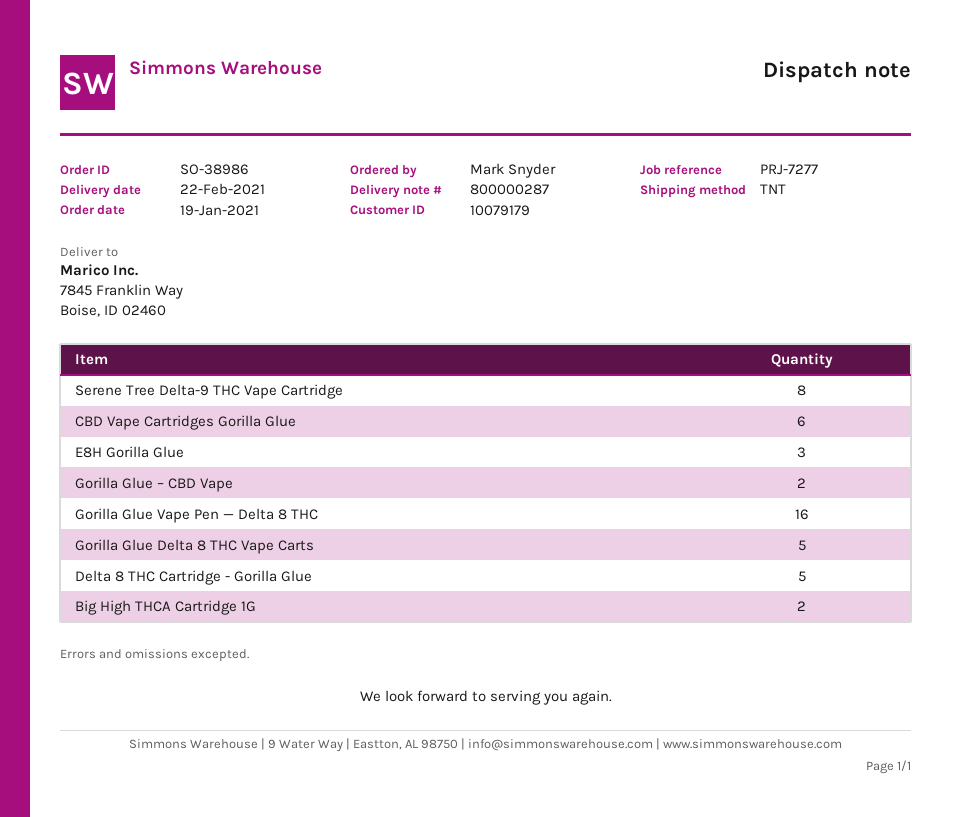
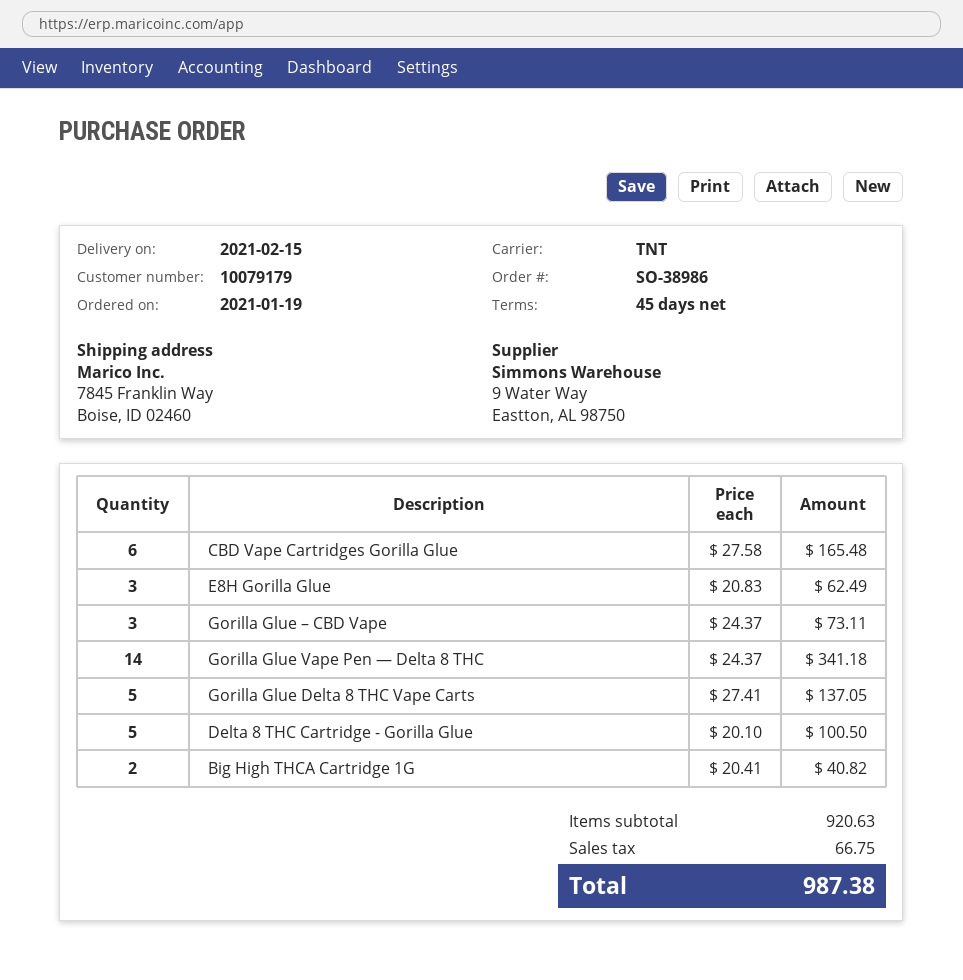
delivery date: 2021-02-22 -> 2021-02-15
Serene Tree Delta-9 THC Vape Cartridge: 8 -> none
Gorilla Glue – CBD Vape: 2 -> 3
Gorilla Glue Vape Pen — Delta 8 THC: 16 -> 14

